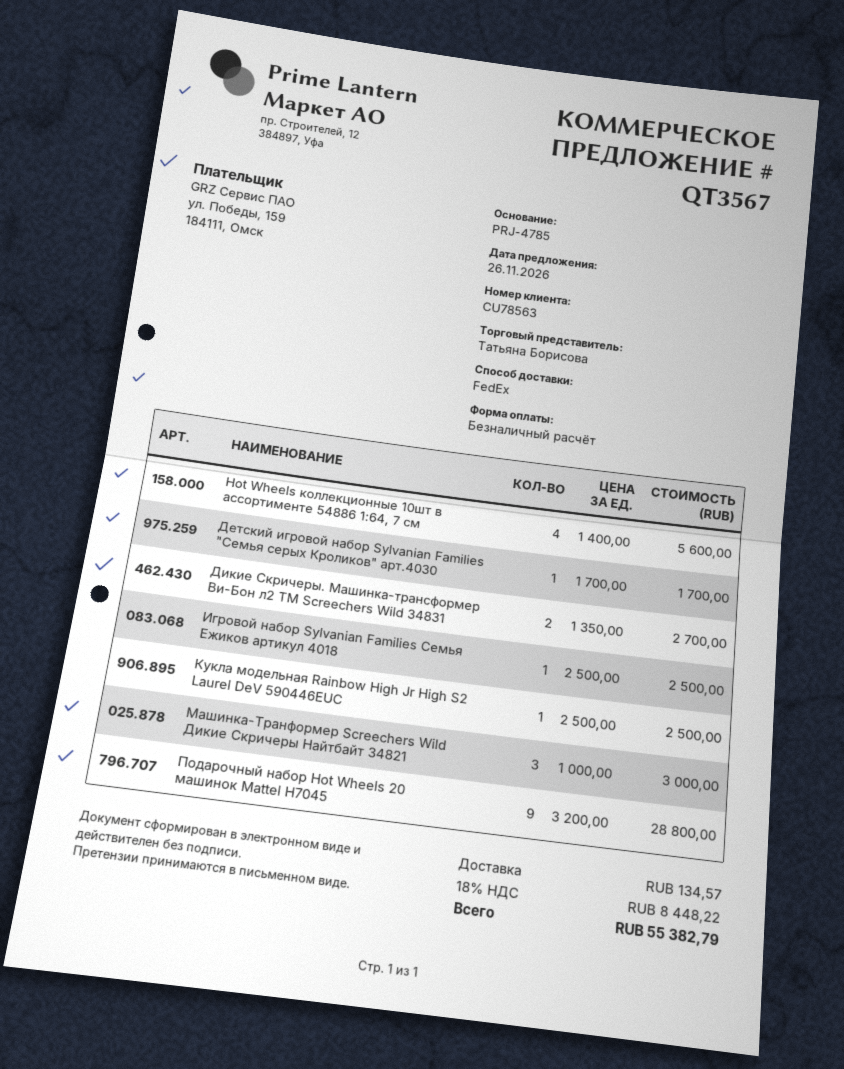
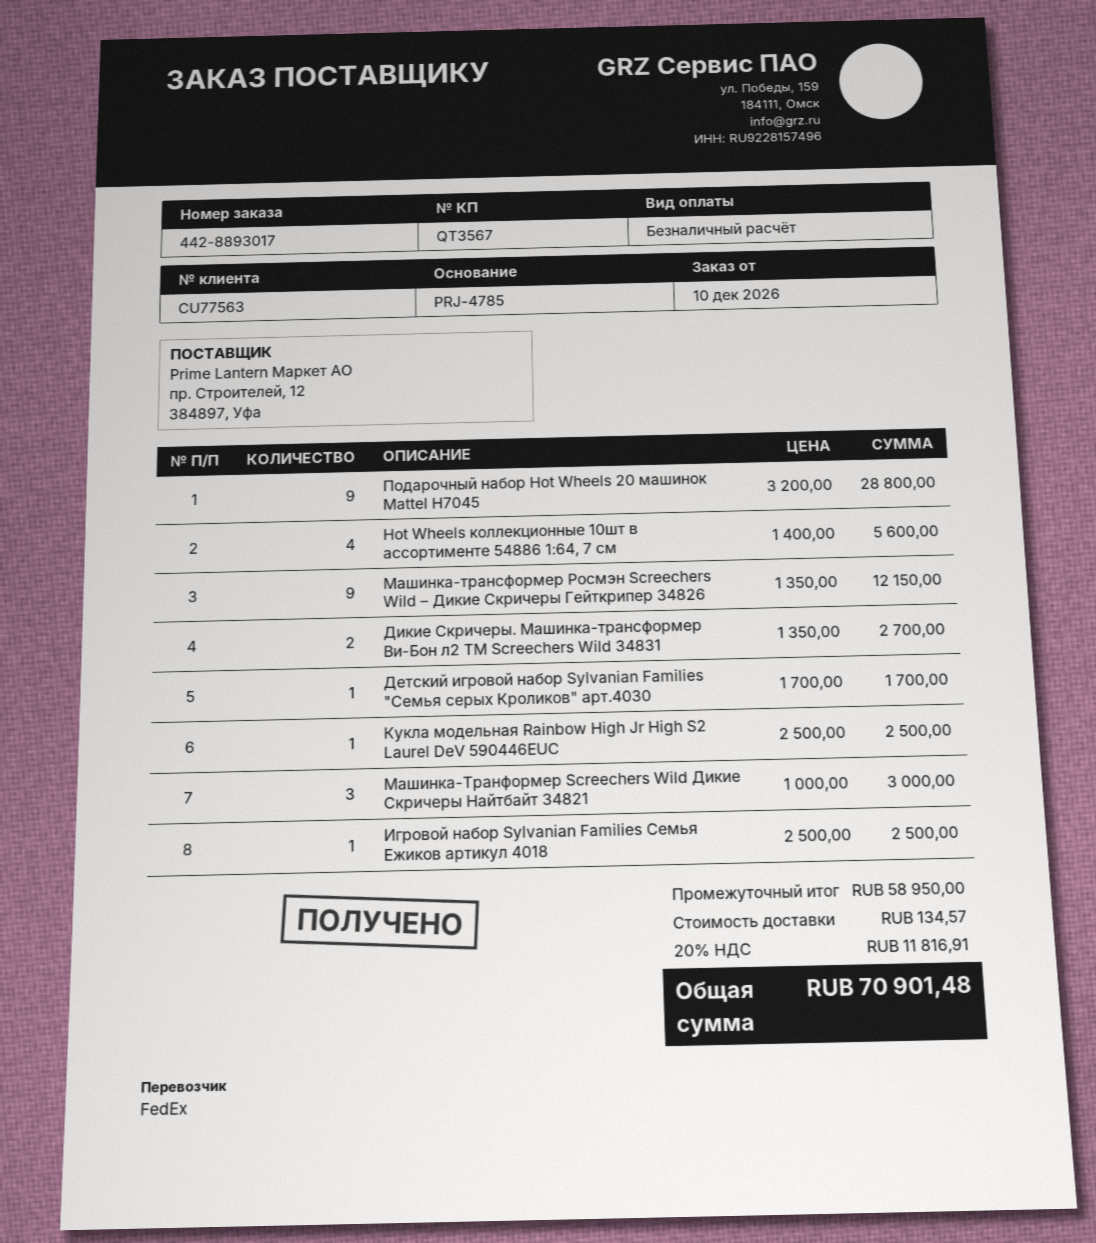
customer number: CU78563 -> CU77563
Машинка-трансформер Росмэн Screechers Wild – Дикие Скричеры Гейткрипер 34826: none -> 9 x 1350.00 = 12150.00
tax: 18% = 8448.22 -> 20% = 11816.91
total: 55382.79 -> 70901.48

